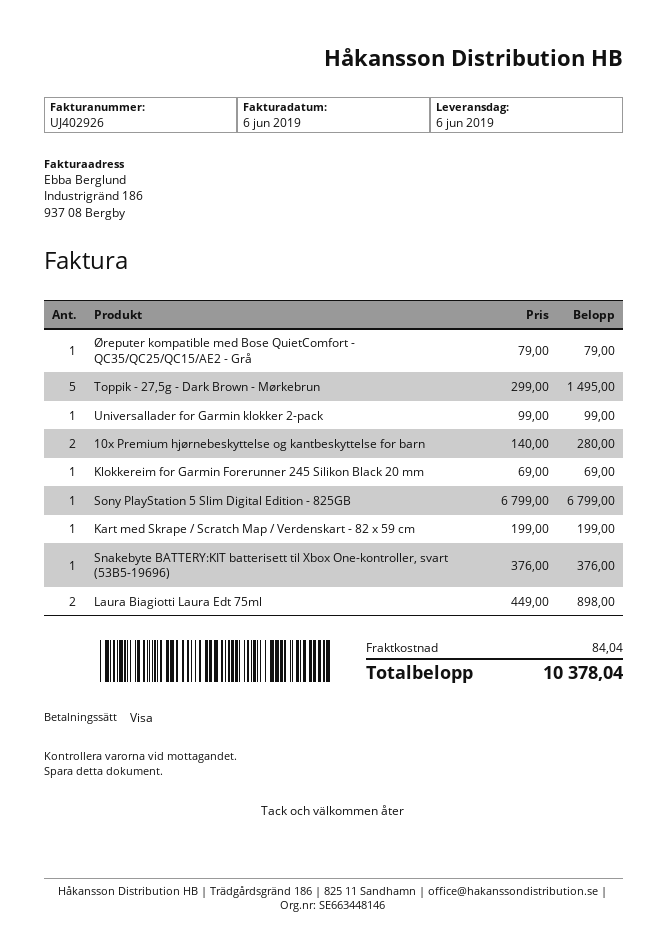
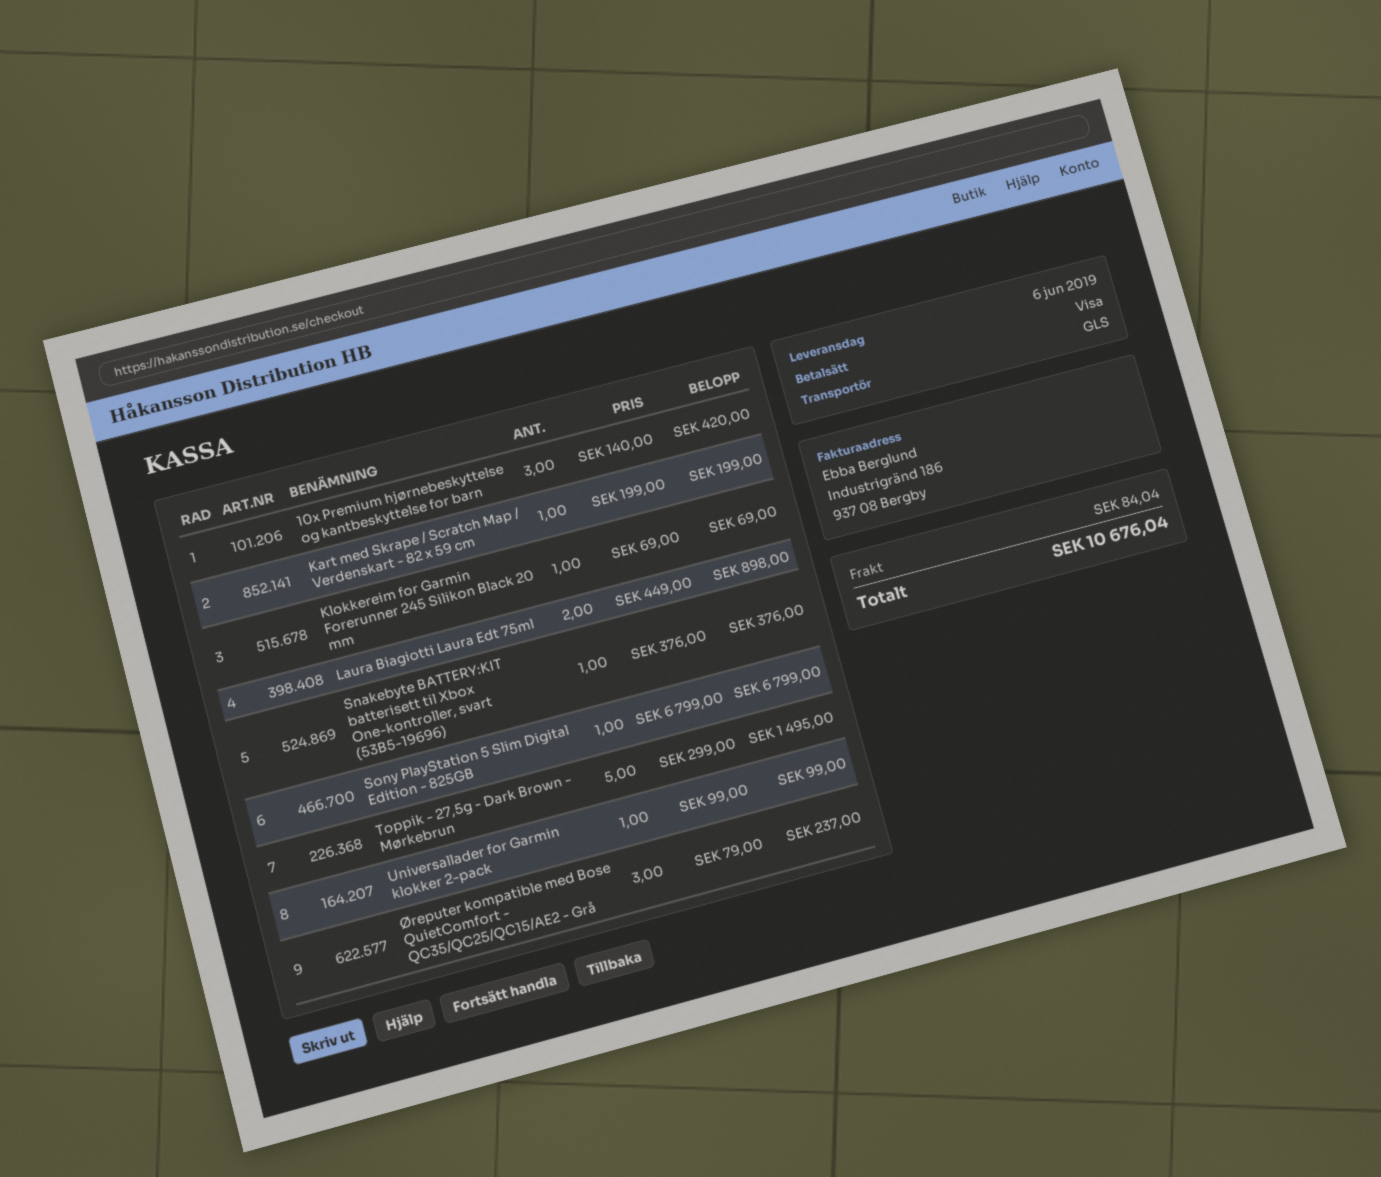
Øreputer kompatible med Bose QuietComfort - QC35/QC25/QC15/AE2 - Grå: 1 x 79.00 = 79.00 -> 3 x 79.00 = 237.00
10x Premium hjørnebeskyttelse og kantbeskyttelse for barn: 2 x 140.00 = 280.00 -> 3 x 140.00 = 420.00
total: 10378.04 -> 10676.04

